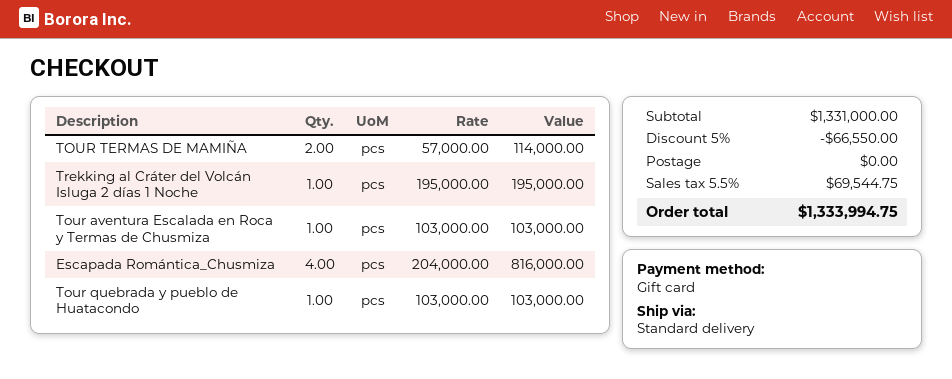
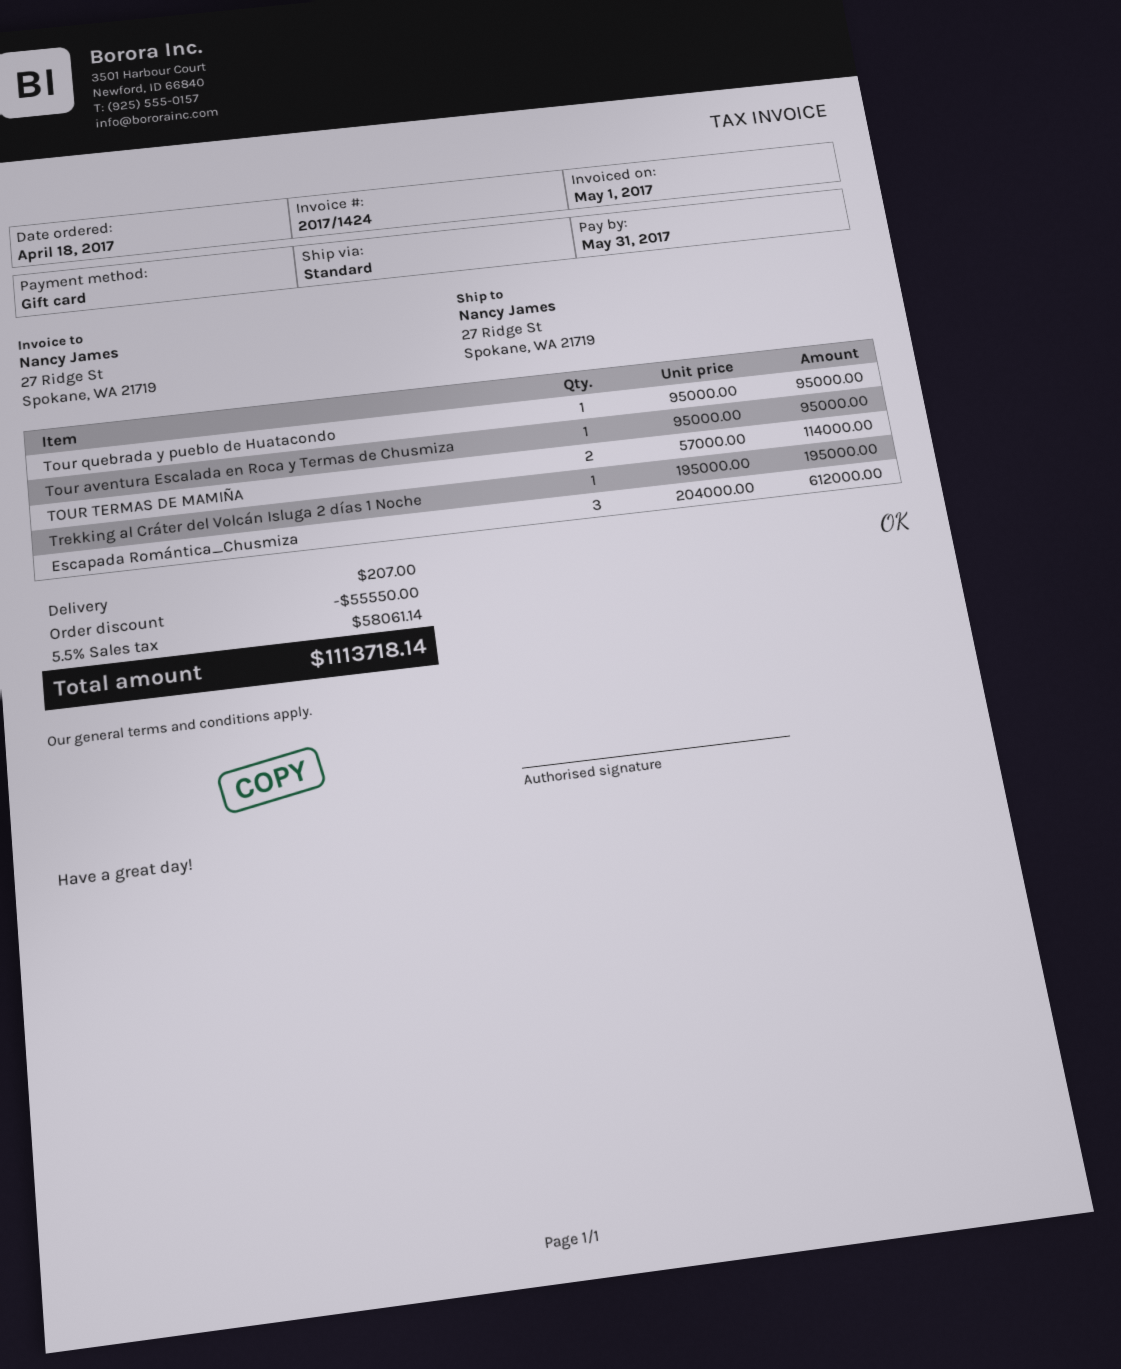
Tour aventura Escalada en Roca y Termas de Chusmiza: 1 x 103000.00 = 103000.00 -> 1 x 95000.00 = 95000.00
Escapada Romántica_Chusmiza: 4 x 204000.00 = 816000.00 -> 3 x 204000.00 = 612000.00
Tour quebrada y pueblo de Huatacondo: 1 x 103000.00 = 103000.00 -> 1 x 95000.00 = 95000.00
discount: 66550.00 -> 55550.00
shipping: 0.00 -> 207.00
tax: 5.5% = 69544.75 -> 5.5% = 58061.14
total: 1333994.75 -> 1113718.14

